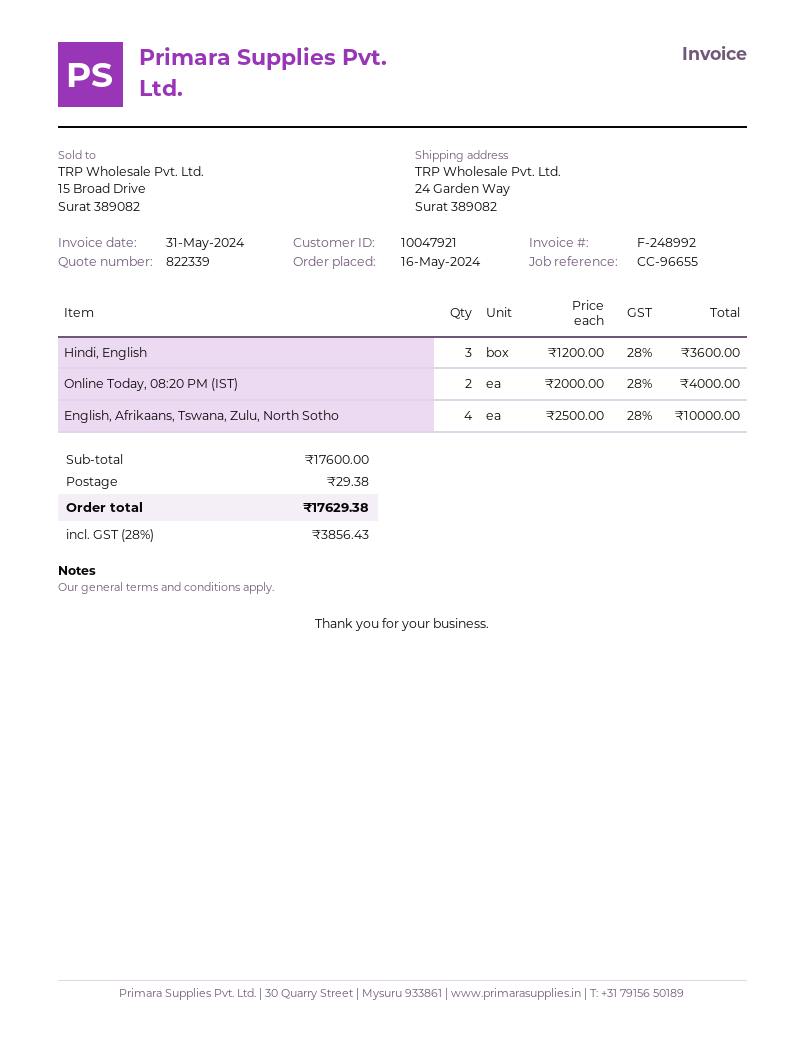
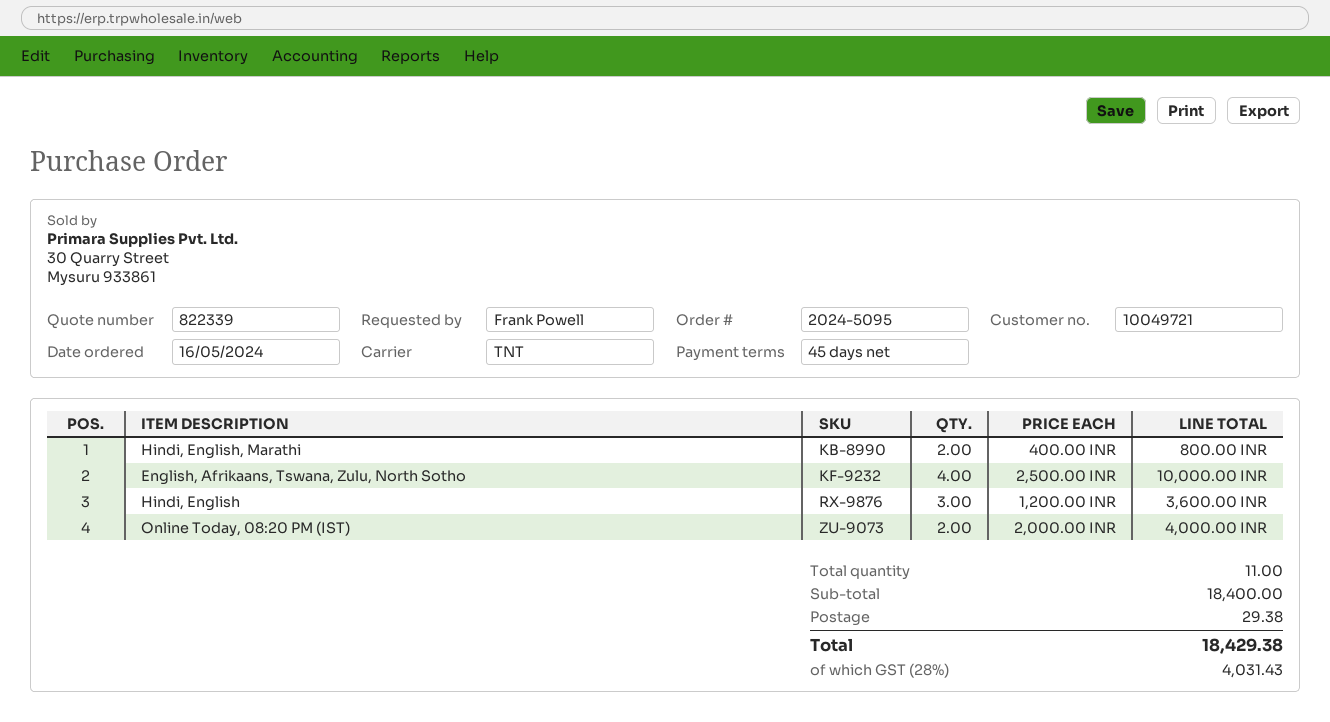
customer number: 10047921 -> 10049721
Hindi, English, Marathi: none -> 2 x 400.00 = 800.00
subtotal: 17600.00 -> 18400.00
tax: 28% = 3856.43 -> 28% = 4031.43
total: 17629.38 -> 18429.38

